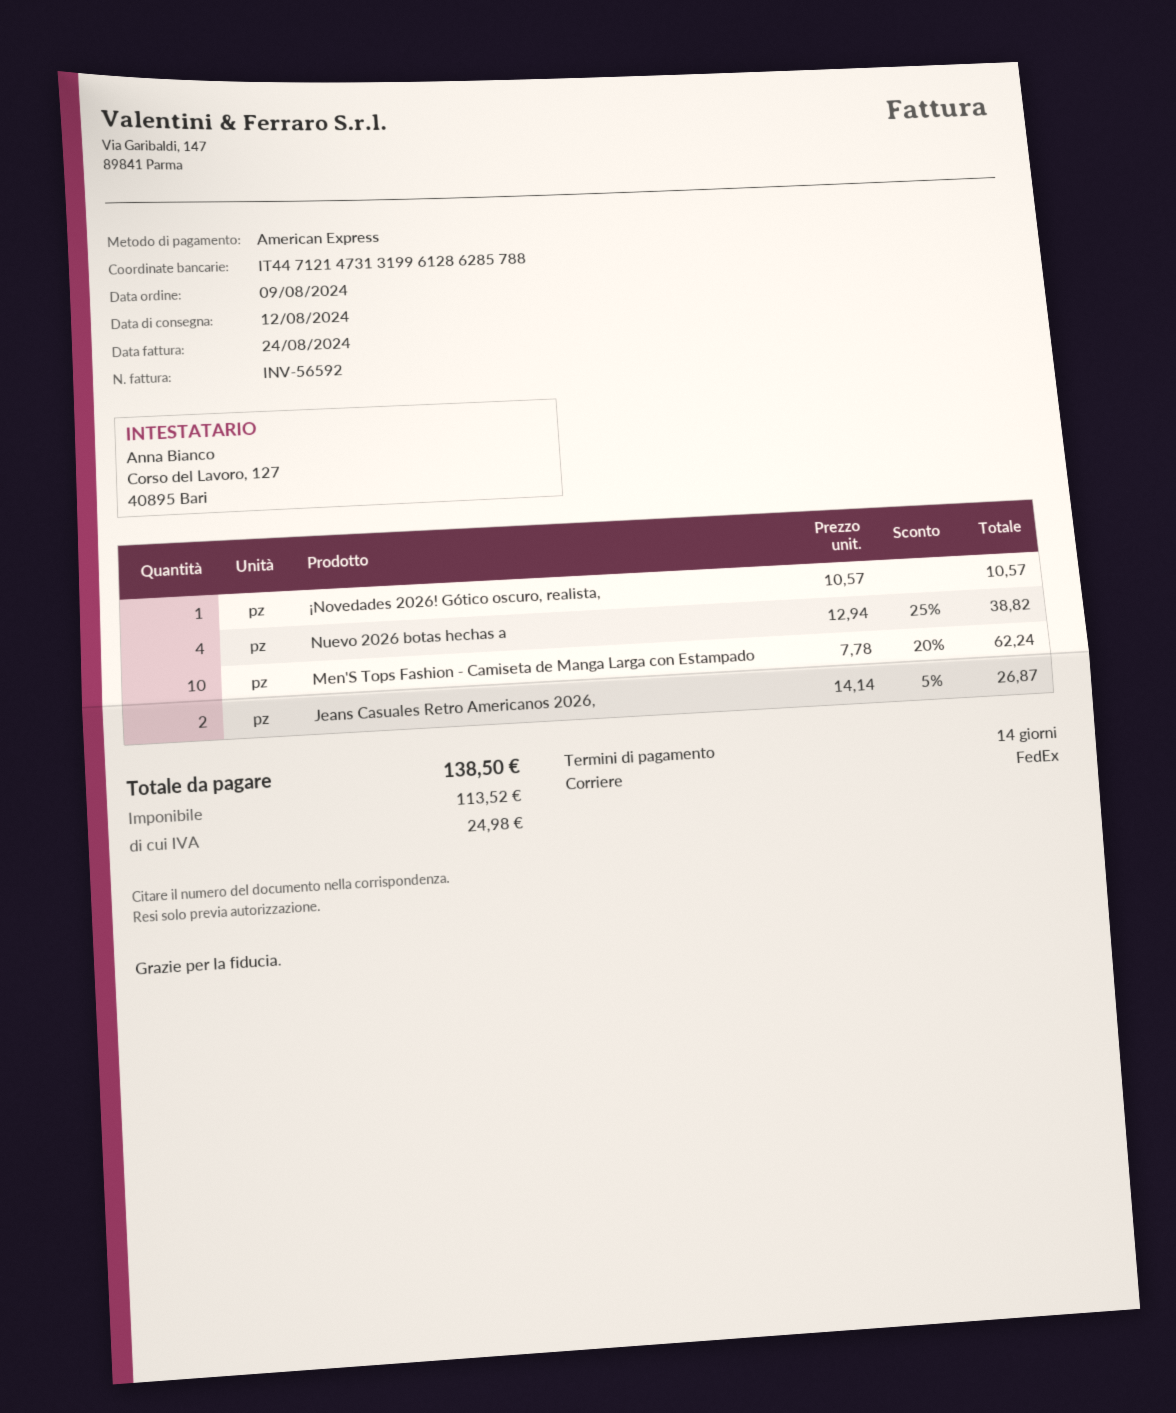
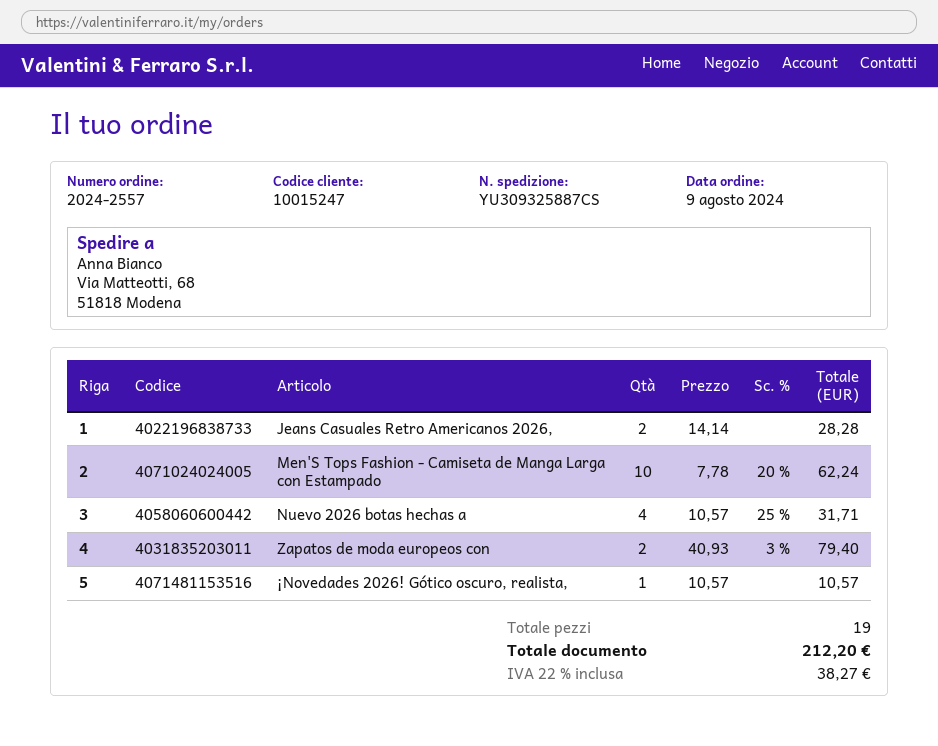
Nuevo 2026 botas hechas a: 4 x 12.94 - 25% = 38.82 -> 4 x 10.57 - 25% = 31.71
Jeans Casuales Retro Americanos 2026,: 2 x 14.14 - 5% = 26.87 -> 2 x 14.14 = 28.28
Zapatos de moda europeos con: none -> 2 x 40.93 - 3% = 79.40
tax: 24.98 -> 38.27
total: 138.50 -> 212.20

